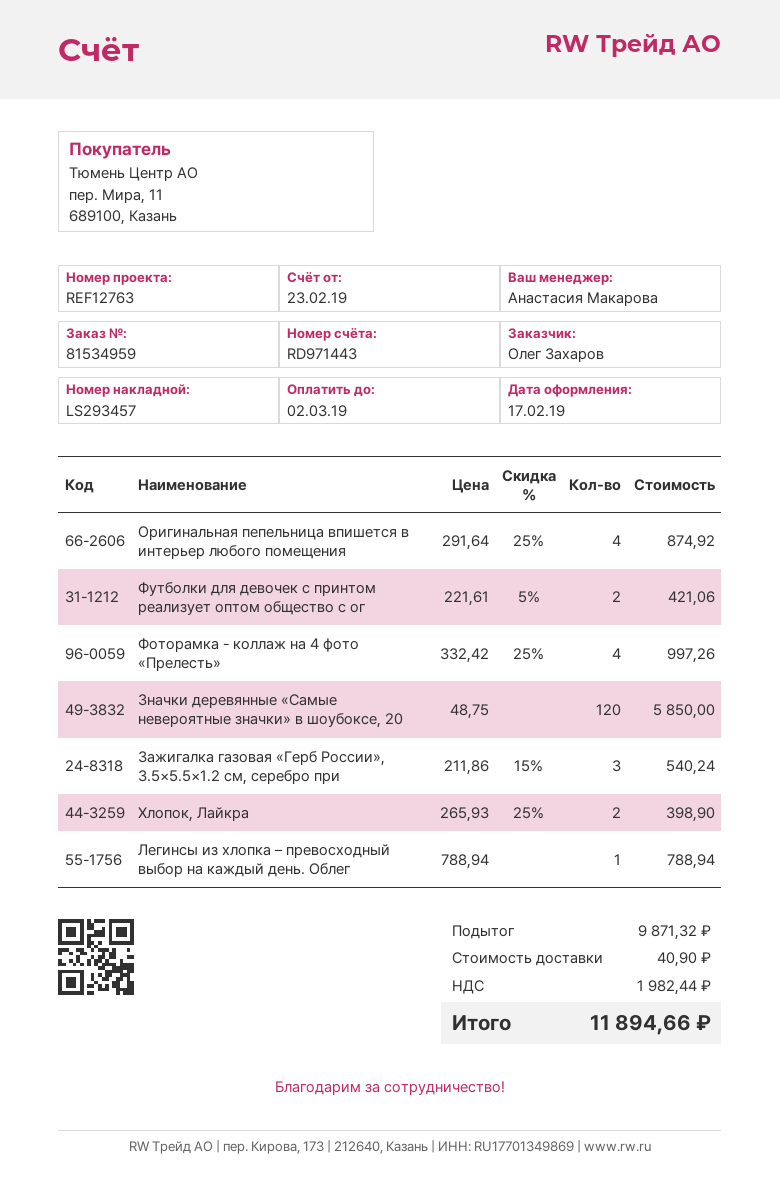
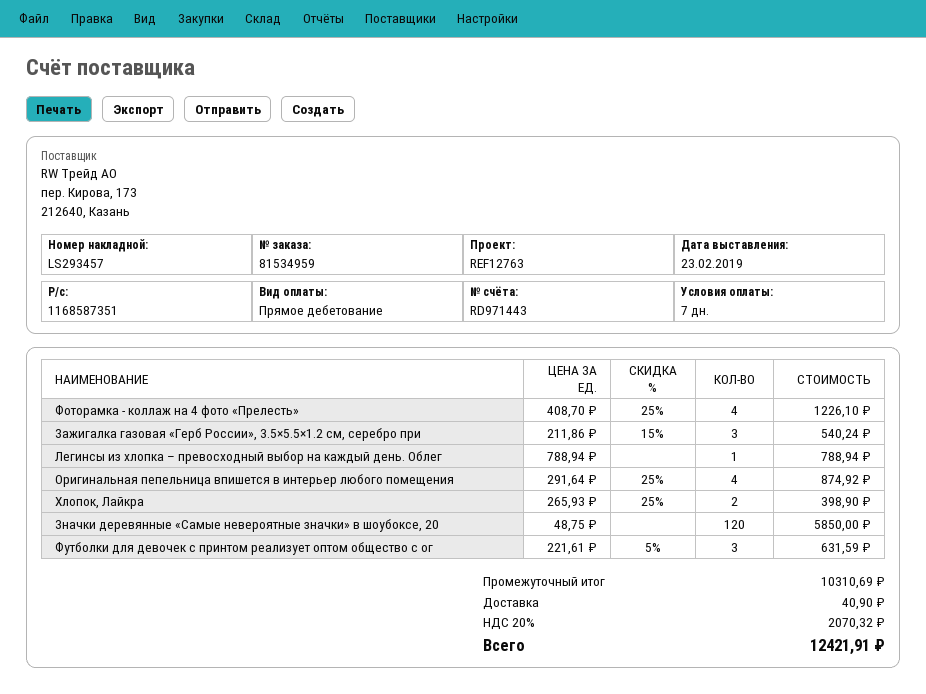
Футболки для девочек с принтом реализует оптом общество с ог: 2 x 221.61 - 5% = 421.06 -> 3 x 221.61 - 5% = 631.59
Фоторамка - коллаж на 4 фото «Прелесть»: 4 x 332.42 - 25% = 997.26 -> 4 x 408.70 - 25% = 1226.10
subtotal: 9871.32 -> 10310.69
tax: 1982.44 -> 2070.32
total: 11894.66 -> 12421.91

